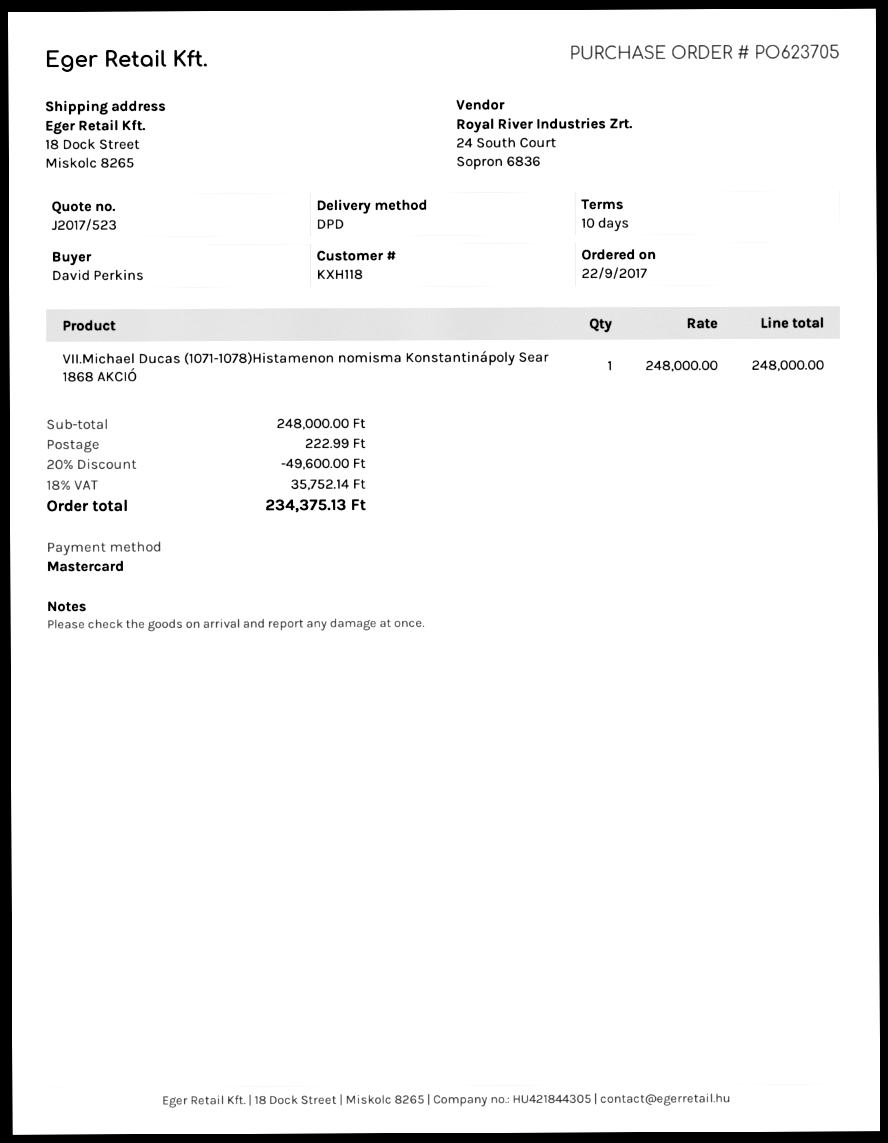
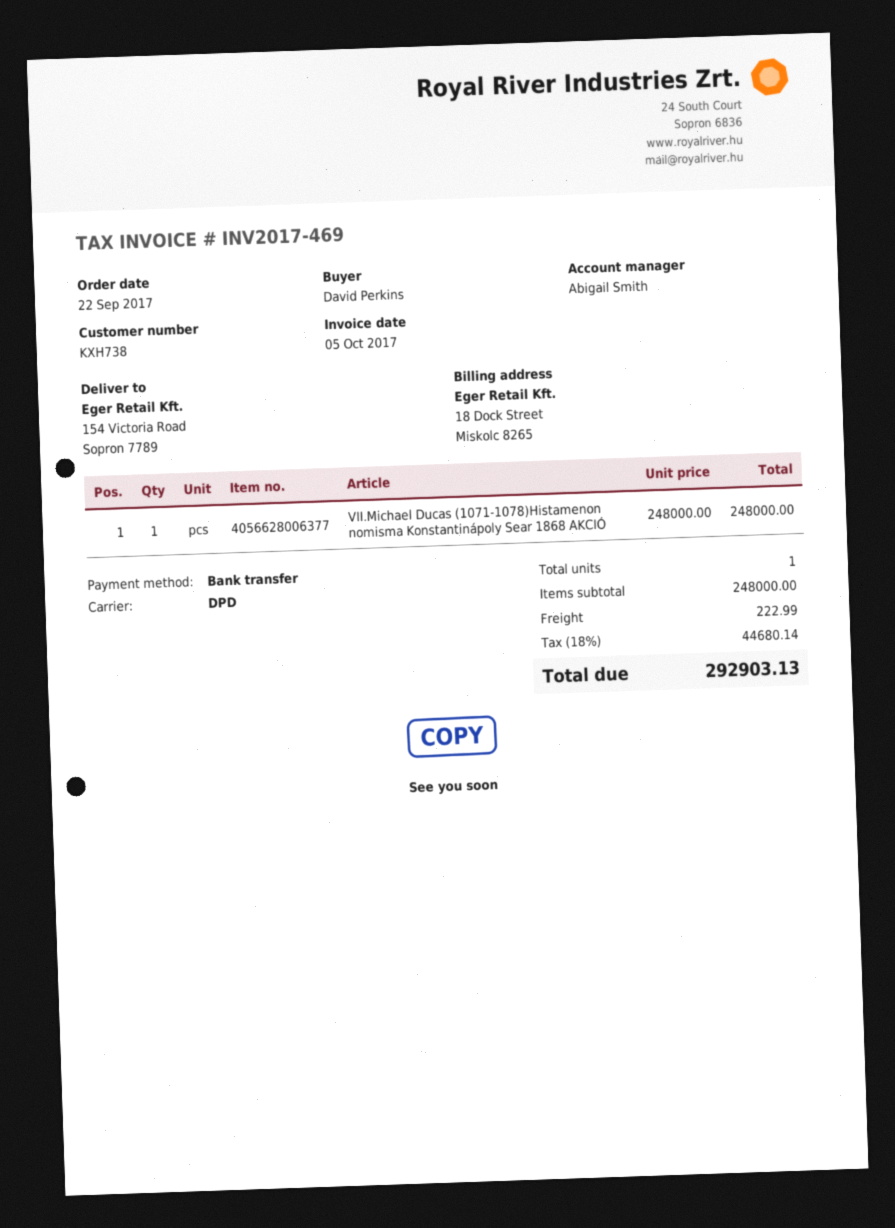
customer number: KXH118 -> KXH738
payment method: Mastercard -> bank transfer
ship to: 18 Dock Street, Miskolc 8265 -> 154 Victoria Road, Sopron 7789
discount: 20% = 49600.00 -> none
tax: 18% = 35752.14 -> 18% = 44680.14
total: 234375.13 -> 292903.13

